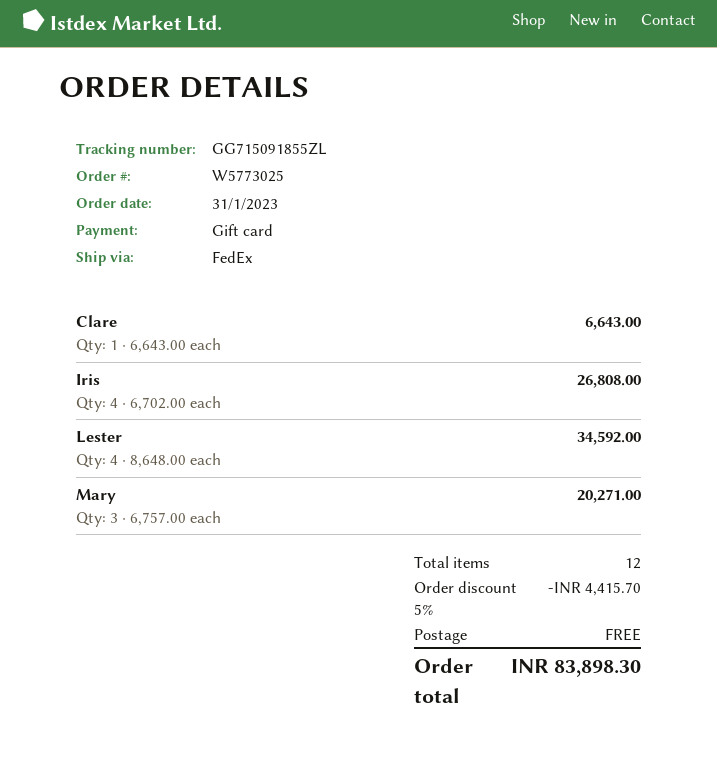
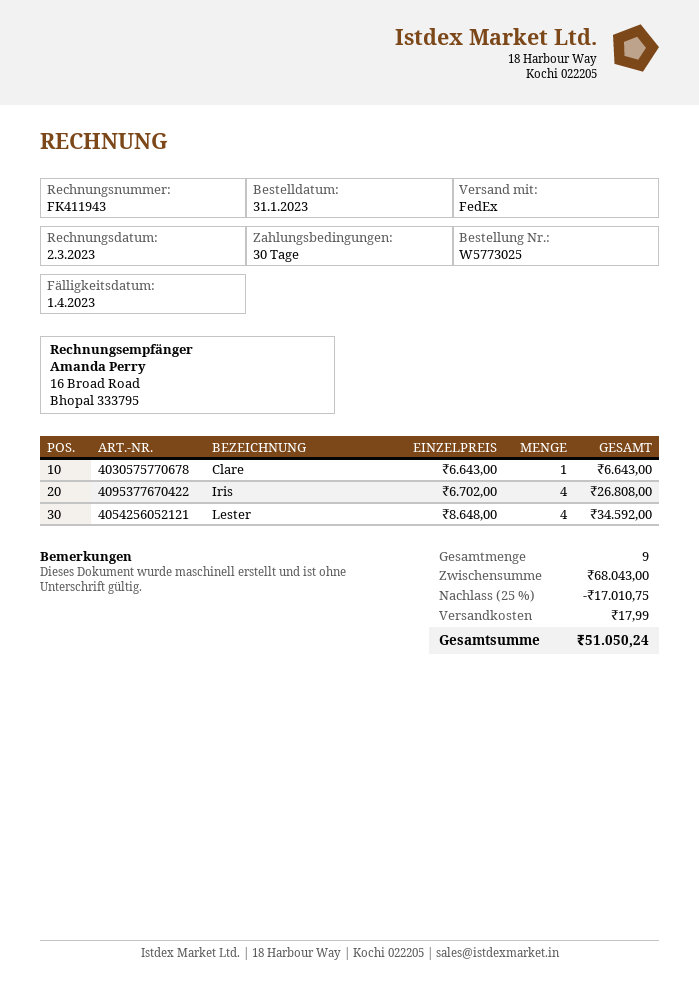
Mary: 3 x 6757.00 = 20271.00 -> none
total quantity: 12 -> 9
discount: 5% = 4415.70 -> 25% = 17010.75
shipping: 0.00 -> 17.99
total: 83898.30 -> 51050.24

